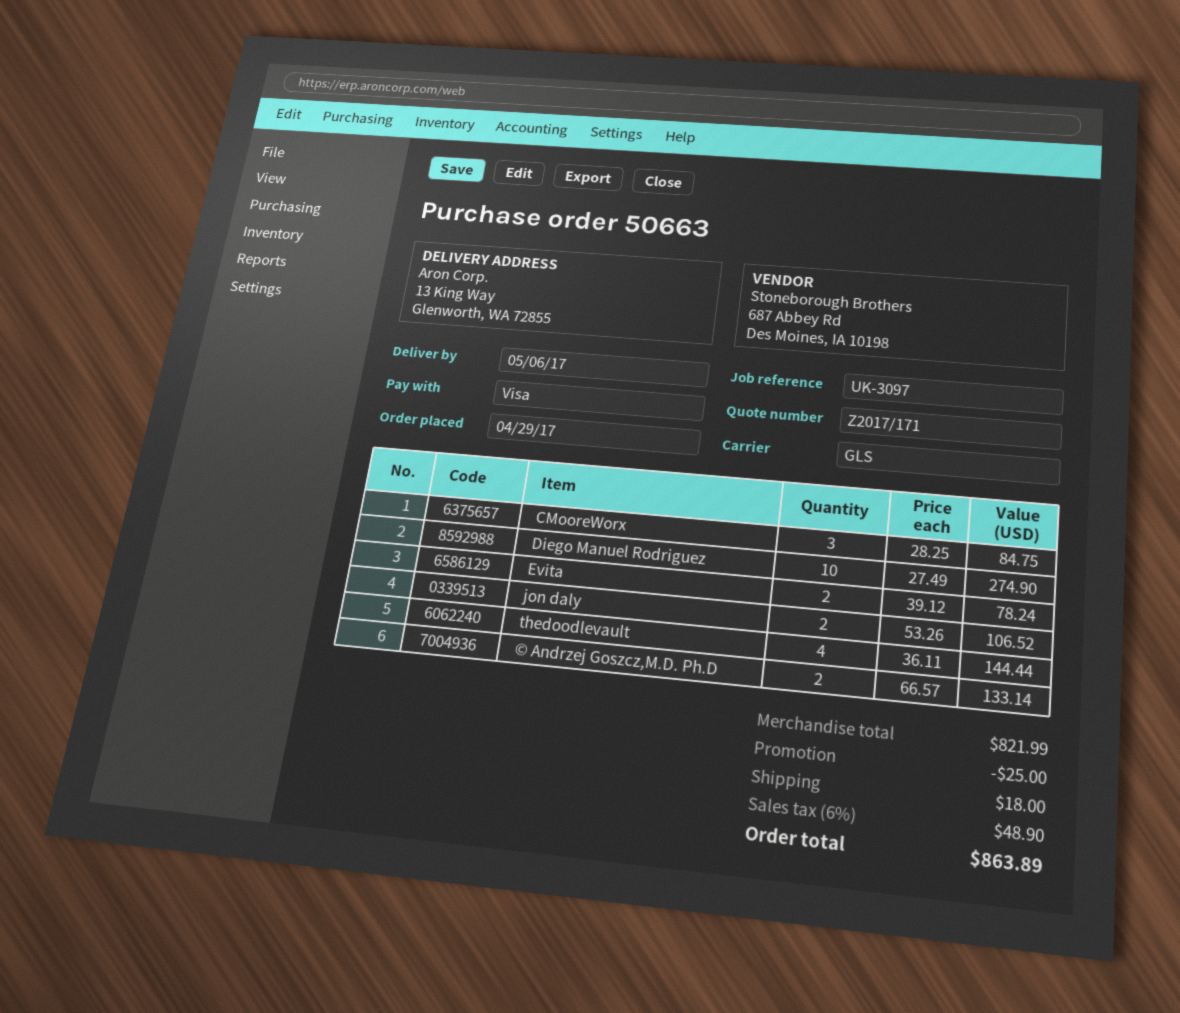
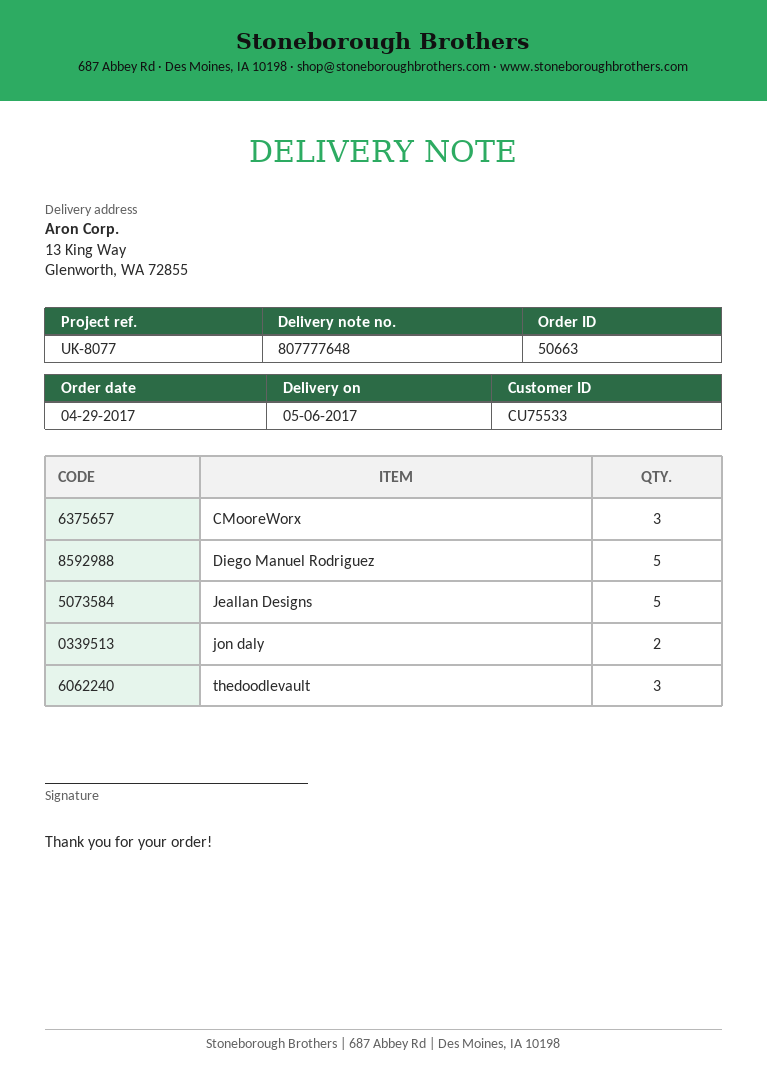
reference: UK-3097 -> UK-8077
Diego Manuel Rodriguez: 10 -> 5
Evita: 2 -> none
thedoodlevault: 4 -> 3
© Andrzej Goszcz,M.D. Ph.D: 2 -> none
Jeallan Designs: none -> 5

